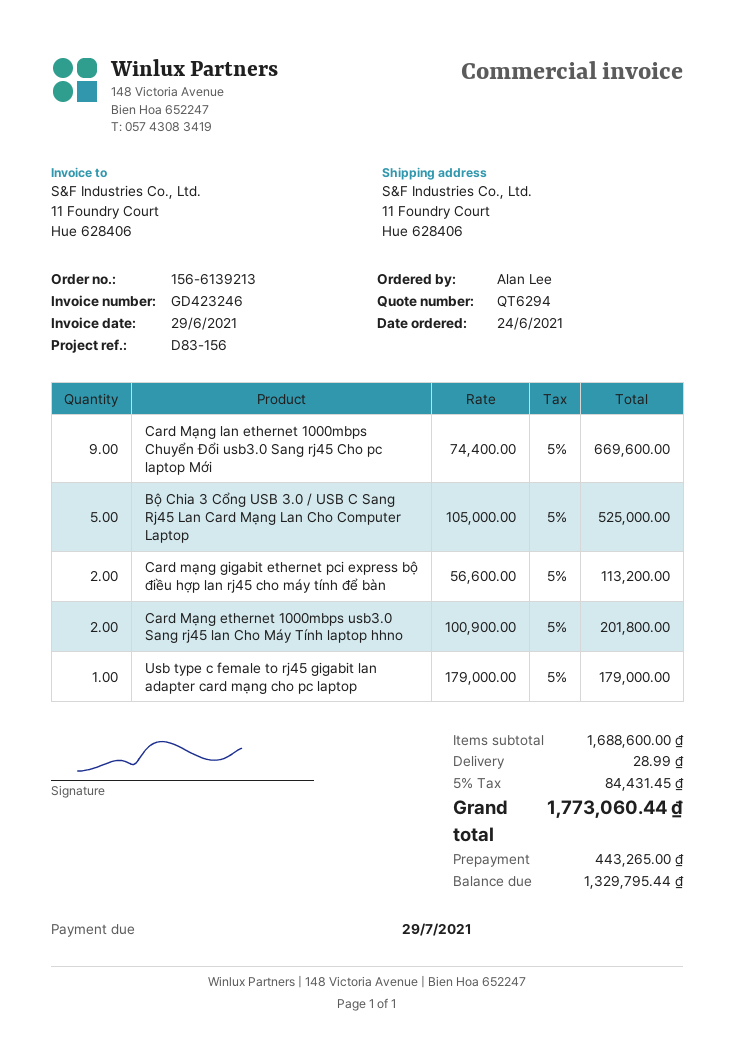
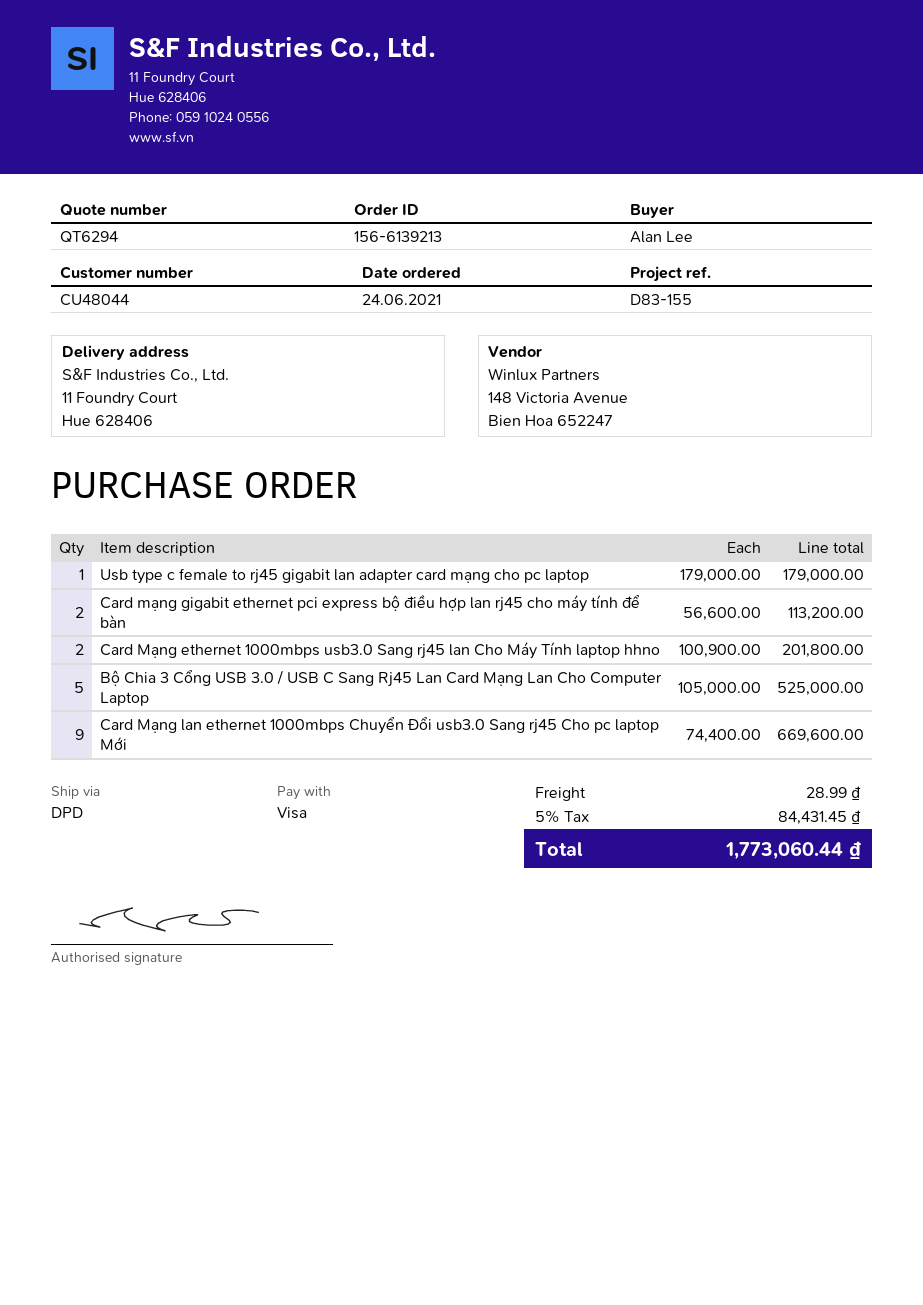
reference: D83-156 -> D83-155

